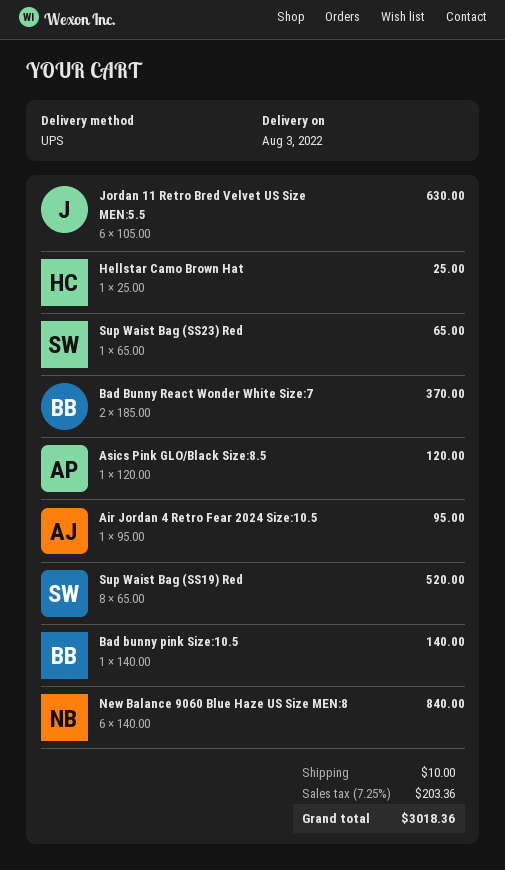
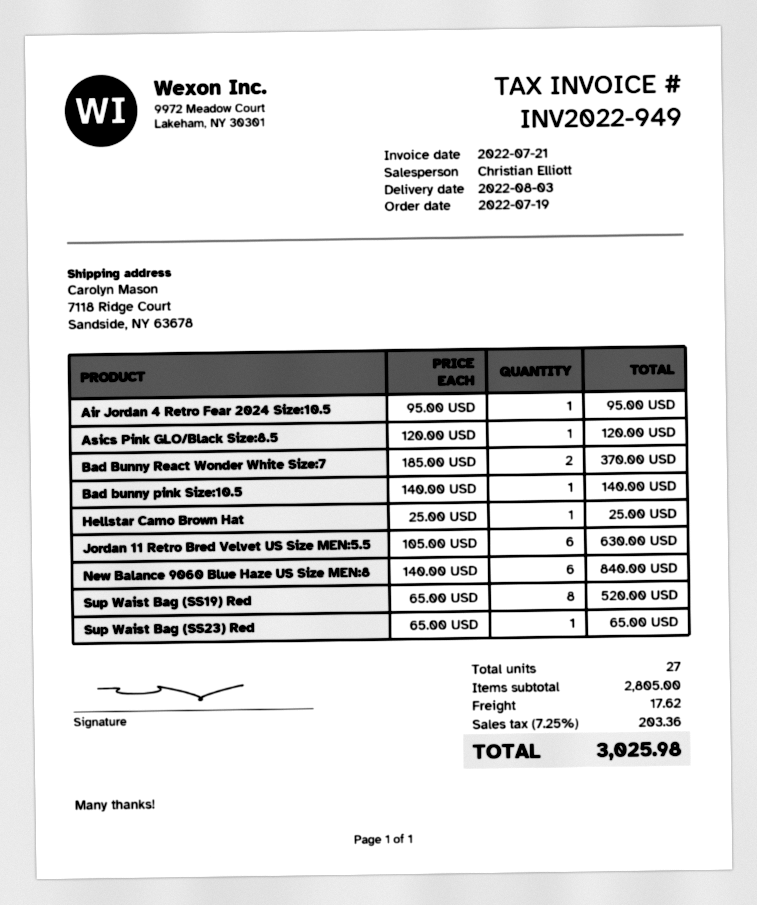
shipping: 10.00 -> 17.62
total: 3018.36 -> 3025.98

